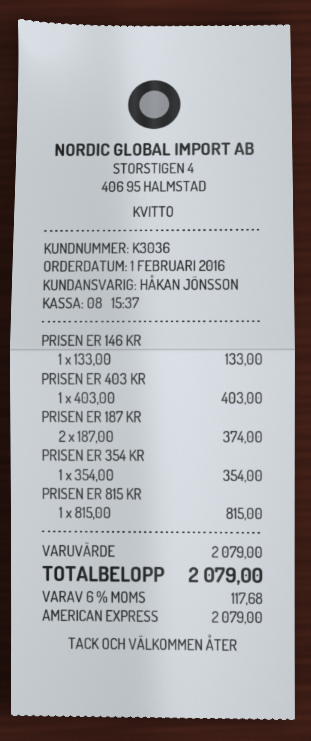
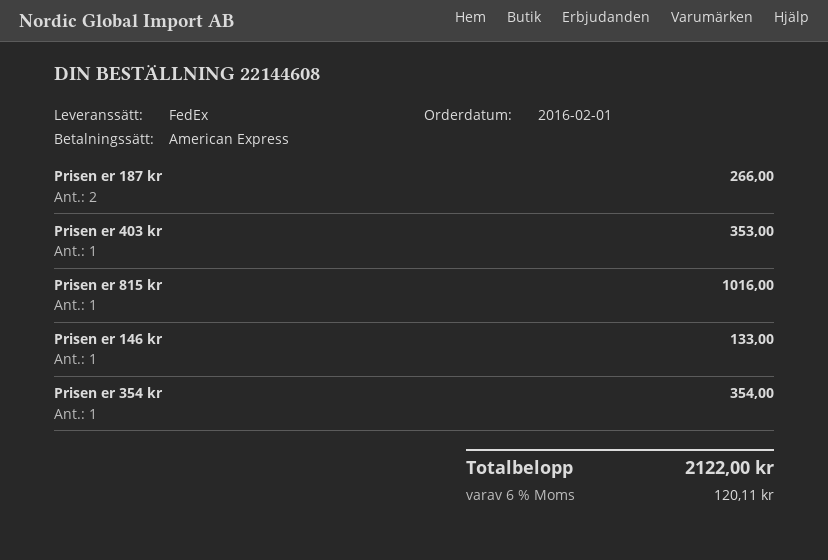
PRISEN ER 403 KR: 1 for 403.00 -> 1 for 353.00
PRISEN ER 187 KR: 2 for 374.00 -> 2 for 266.00
PRISEN ER 815 KR: 1 for 815.00 -> 1 for 1016.00
tax: 6% = 117.68 -> 6% = 120.11
total: 2079.00 -> 2122.00

